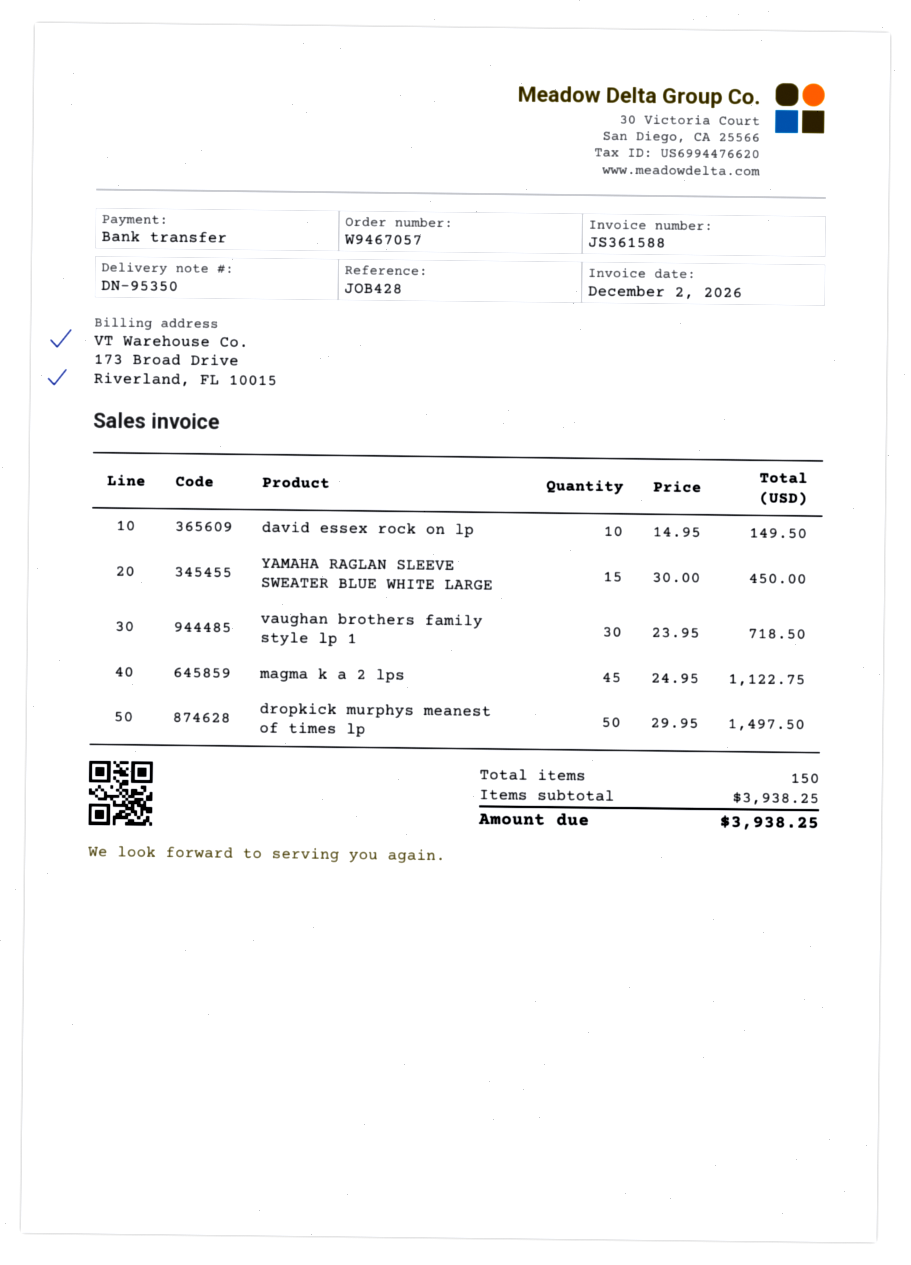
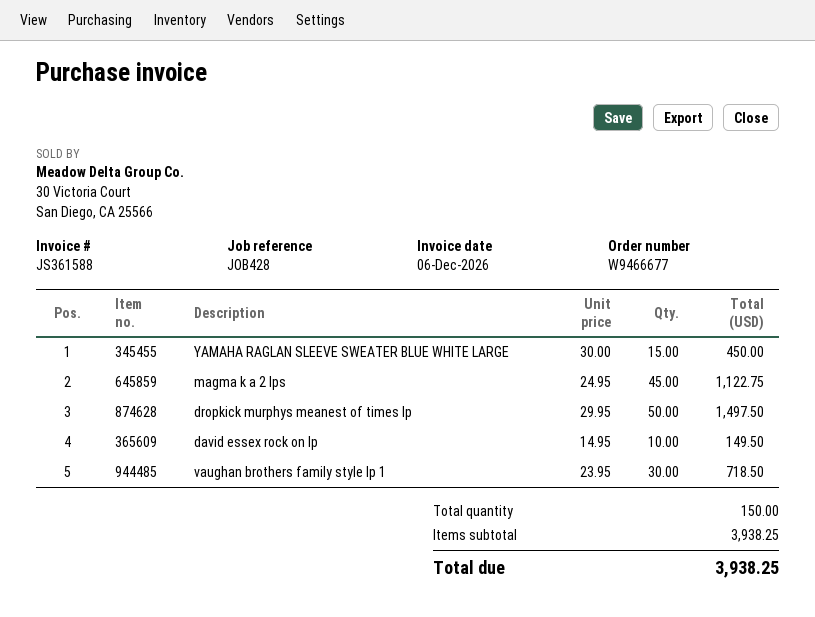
order number: W9467057 -> W9466677
invoice date: 2026-12-02 -> 2026-12-06

